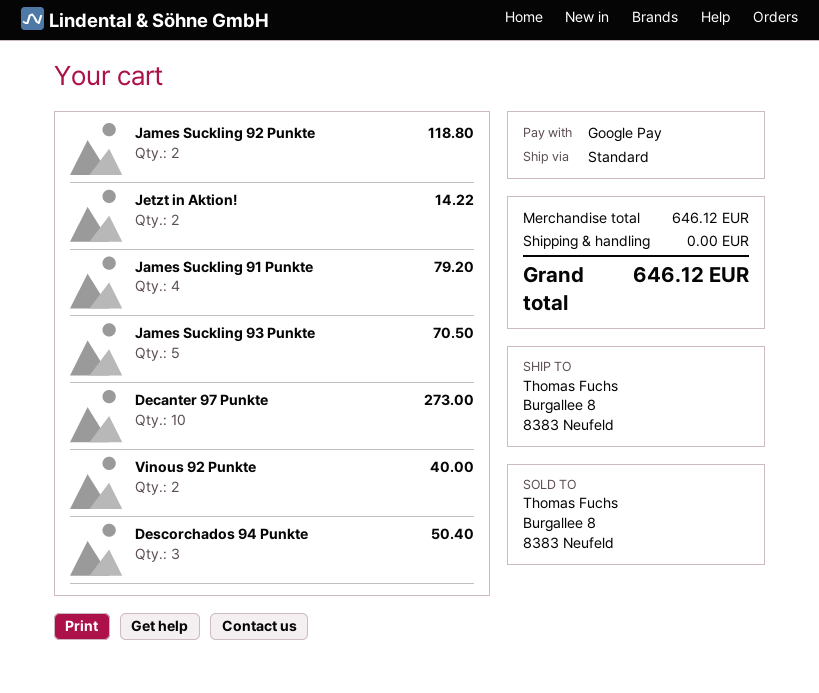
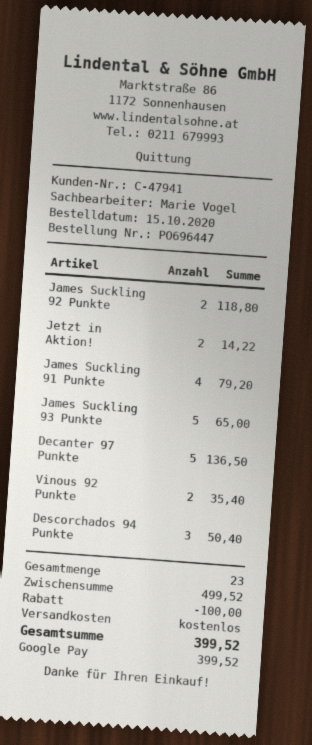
James Suckling 93 Punkte: 5 for 70.50 -> 5 for 65.00
Decanter 97 Punkte: 10 for 273.00 -> 5 for 136.50
Vinous 92 Punkte: 2 for 40.00 -> 2 for 35.40
subtotal: 646.12 -> 499.52
discount: none -> 100.00
total: 646.12 -> 399.52

